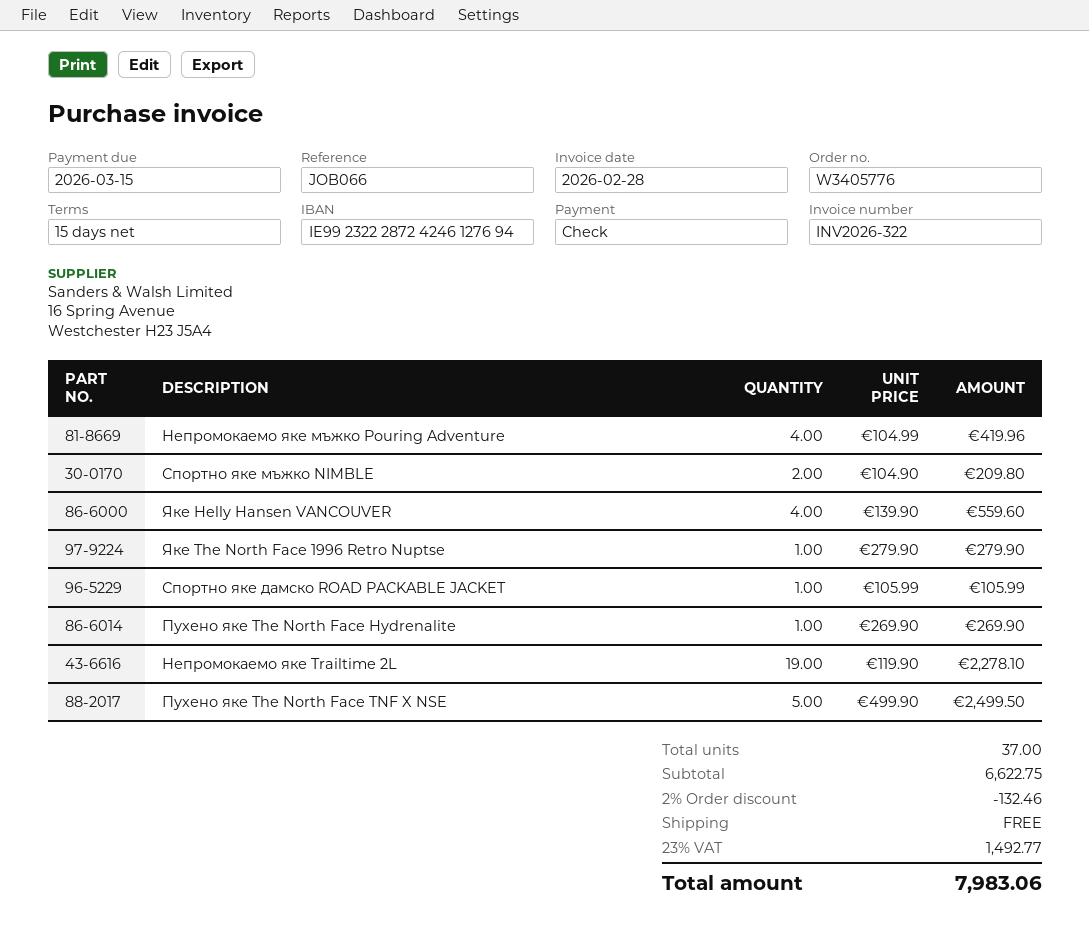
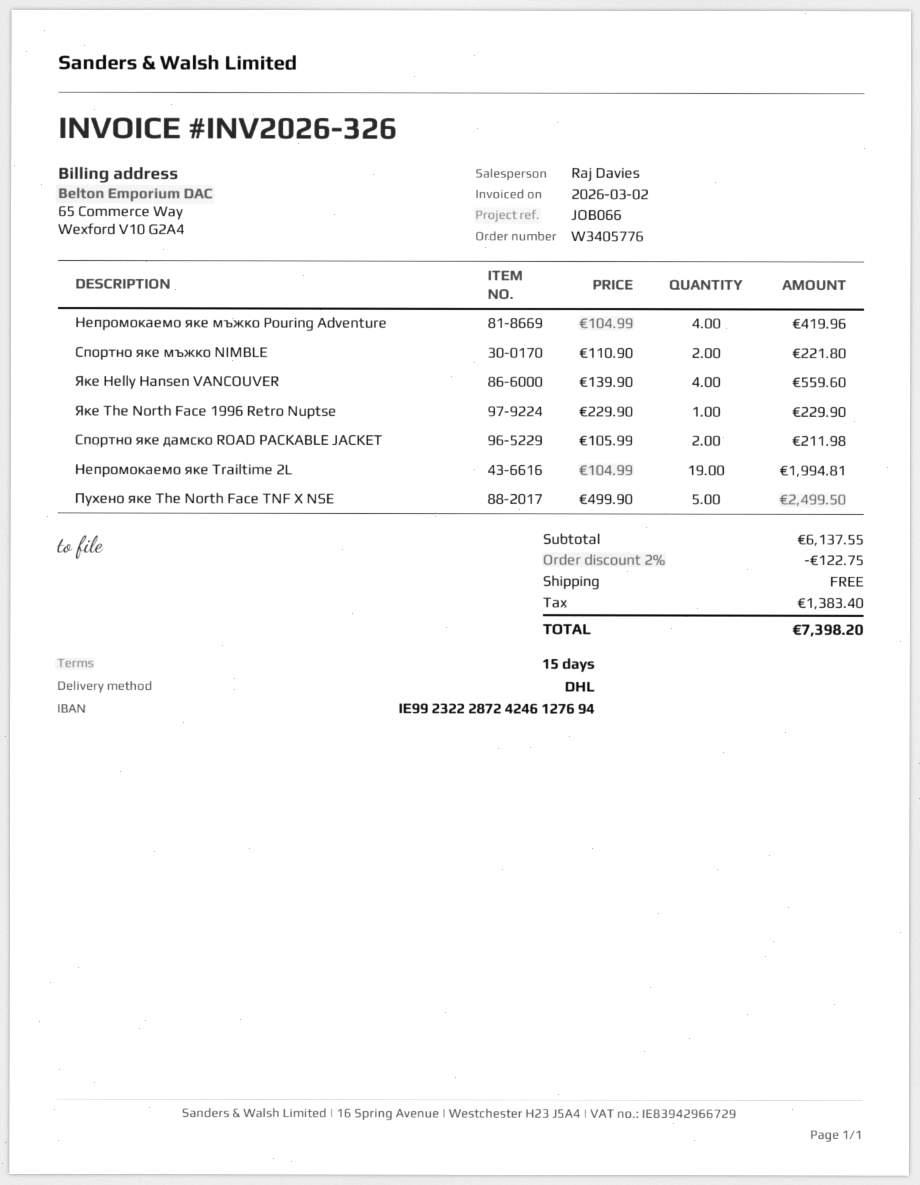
invoice number: INV2026-322 -> INV2026-326
invoice date: 2026-02-28 -> 2026-03-02
Спортно яке мъжко NIMBLE: 2 x 104.90 = 209.80 -> 2 x 110.90 = 221.80
Яке The North Face 1996 Retro Nuptse: 1 x 279.90 = 279.90 -> 1 x 229.90 = 229.90
Спортно яке дамско ROAD PACKABLE JACKET: 1 x 105.99 = 105.99 -> 2 x 105.99 = 211.98
Пухено яке The North Face Hydrenalite: 1 x 269.90 = 269.90 -> none
Непромокаемо яке Trailtime 2L: 19 x 119.90 = 2278.10 -> 19 x 104.99 = 1994.81
subtotal: 6622.75 -> 6137.55
discount: 2% = 132.46 -> 2% = 122.75
tax: 1492.77 -> 1383.40
total: 7983.06 -> 7398.20

